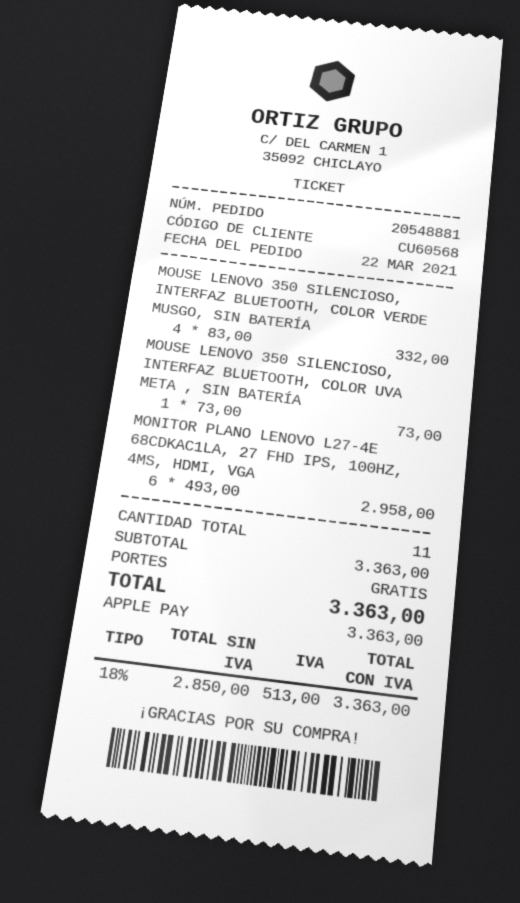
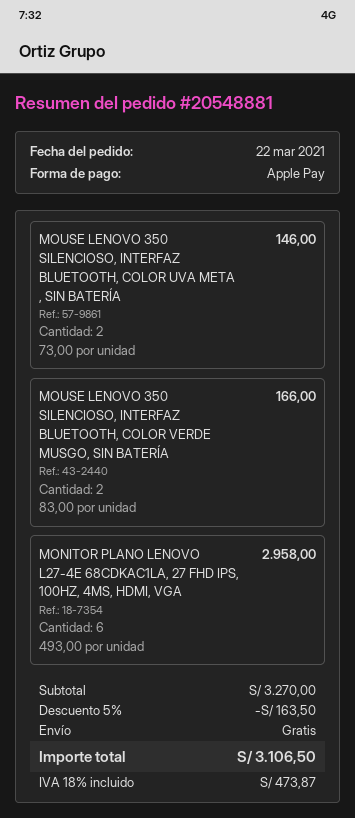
MOUSE LENOVO 350 SILENCIOSO, INTERFAZ BLUETOOTH, COLOR VERDE MUSGO, SIN BATERÍA: 4 x 83.00 = 332.00 -> 2 x 83.00 = 166.00
MOUSE LENOVO 350 SILENCIOSO, INTERFAZ BLUETOOTH, COLOR UVA META , SIN BATERÍA: 1 x 73.00 = 73.00 -> 2 x 73.00 = 146.00
subtotal: 3363.00 -> 3270.00
discount: none -> 5% = 163.50
tax: 18% = 513.00 -> 18% = 473.87
total: 3363.00 -> 3106.50

